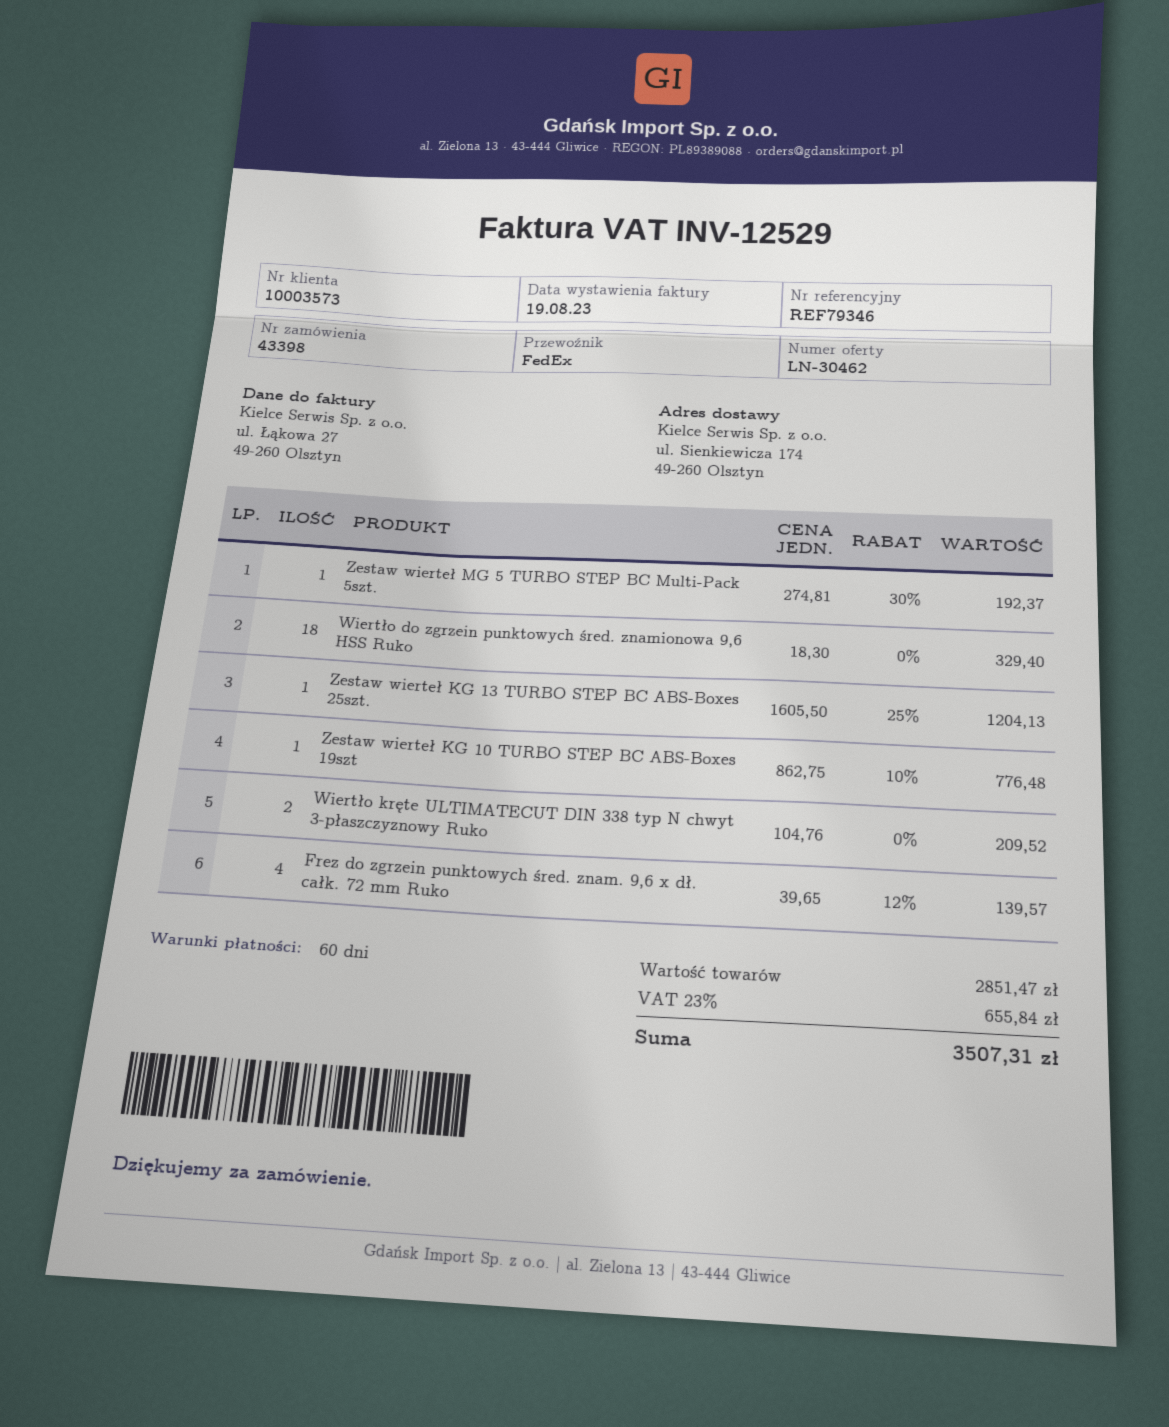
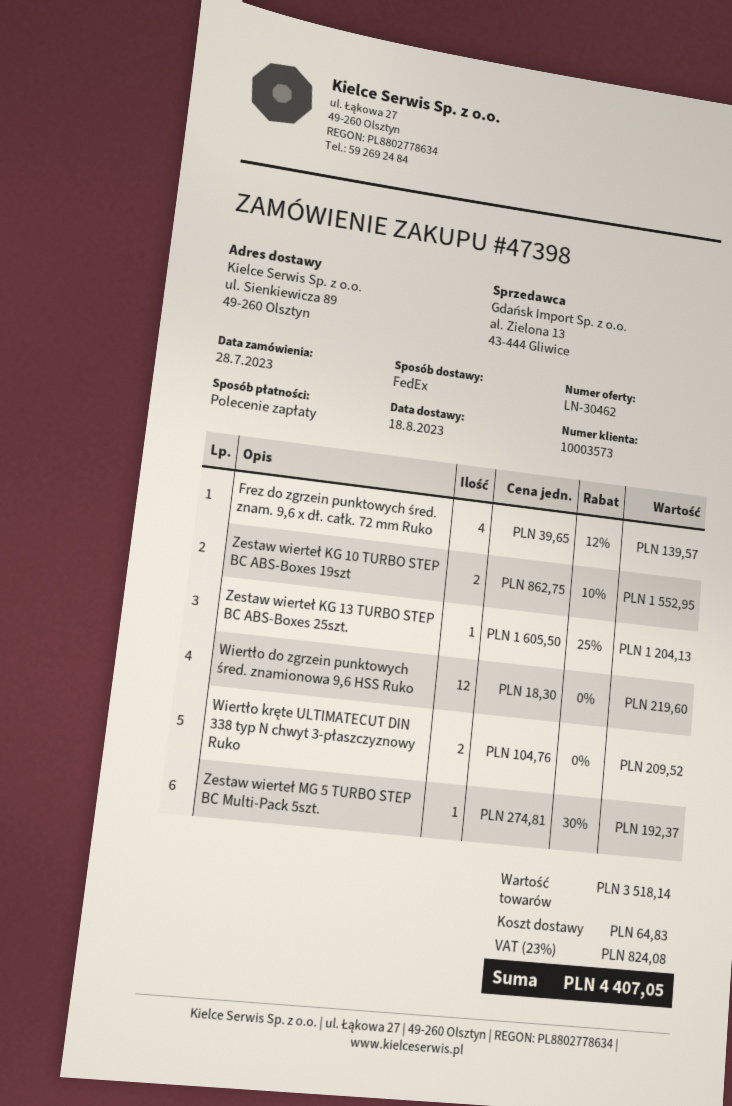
order number: 43398 -> 47398
ship to: ul. Sienkiewicza 174, 49-260 Olsztyn -> ul. Sienkiewicza 89, 49-260 Olsztyn
Wiertło do zgrzein punktowych śred. znamionowa 9,6 HSS Ruko: 18 x 18.30 = 329.40 -> 12 x 18.30 = 219.60
Zestaw wierteł KG 10 TURBO STEP BC ABS-Boxes 19szt: 1 x 862.75 - 10% = 776.48 -> 2 x 862.75 - 10% = 1552.95
subtotal: 2851.47 -> 3518.14
shipping: none -> 64.83
tax: 23% = 655.84 -> 23% = 824.08
total: 3507.31 -> 4407.05

